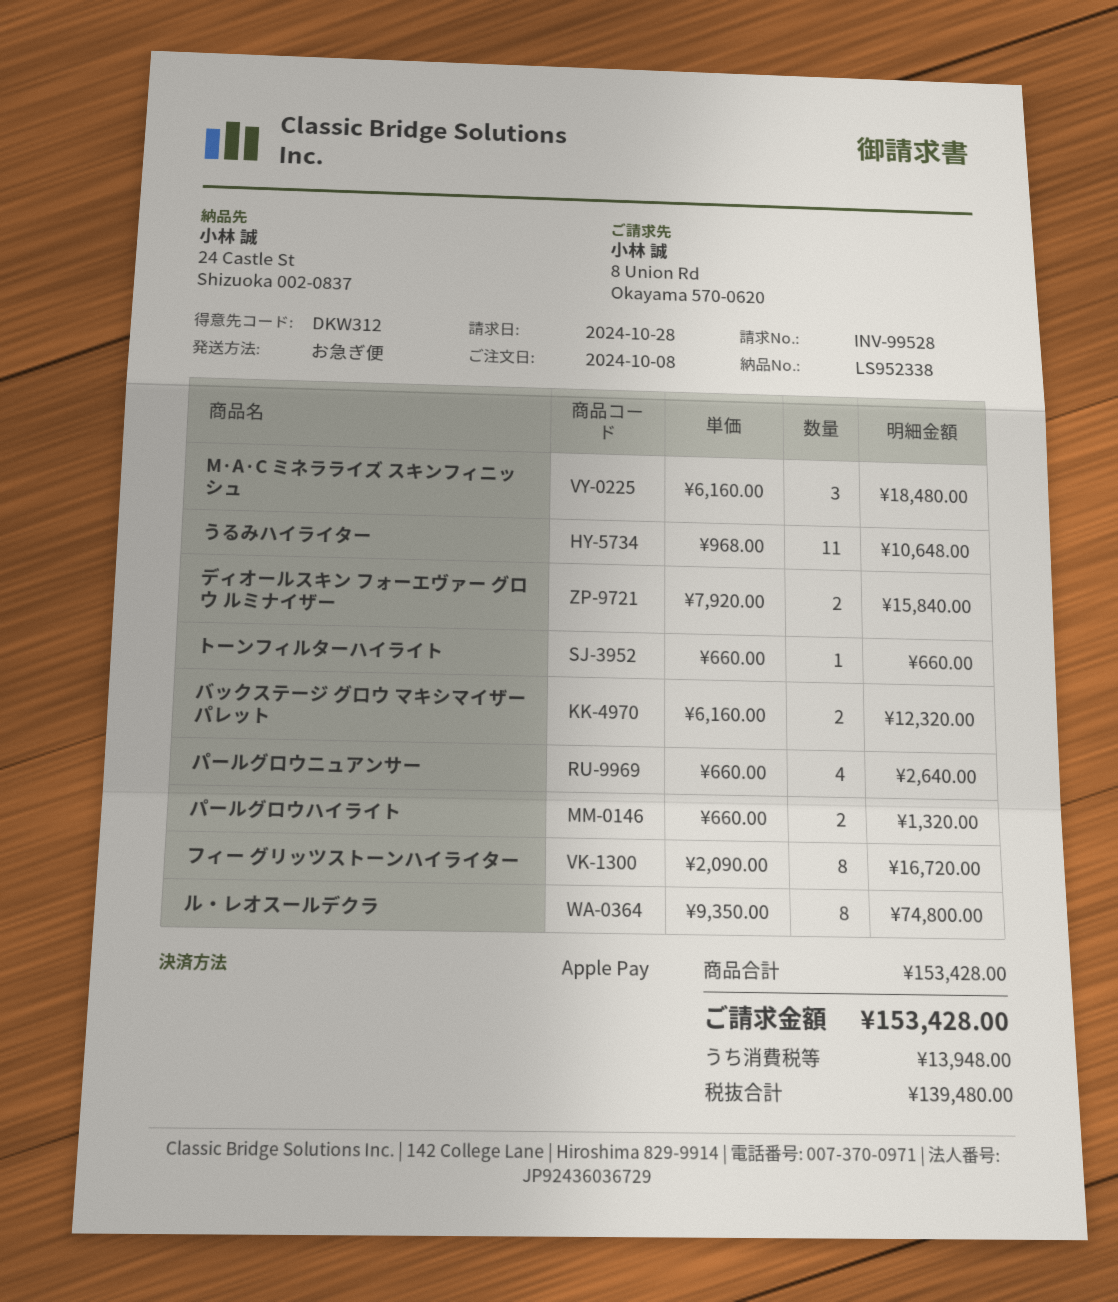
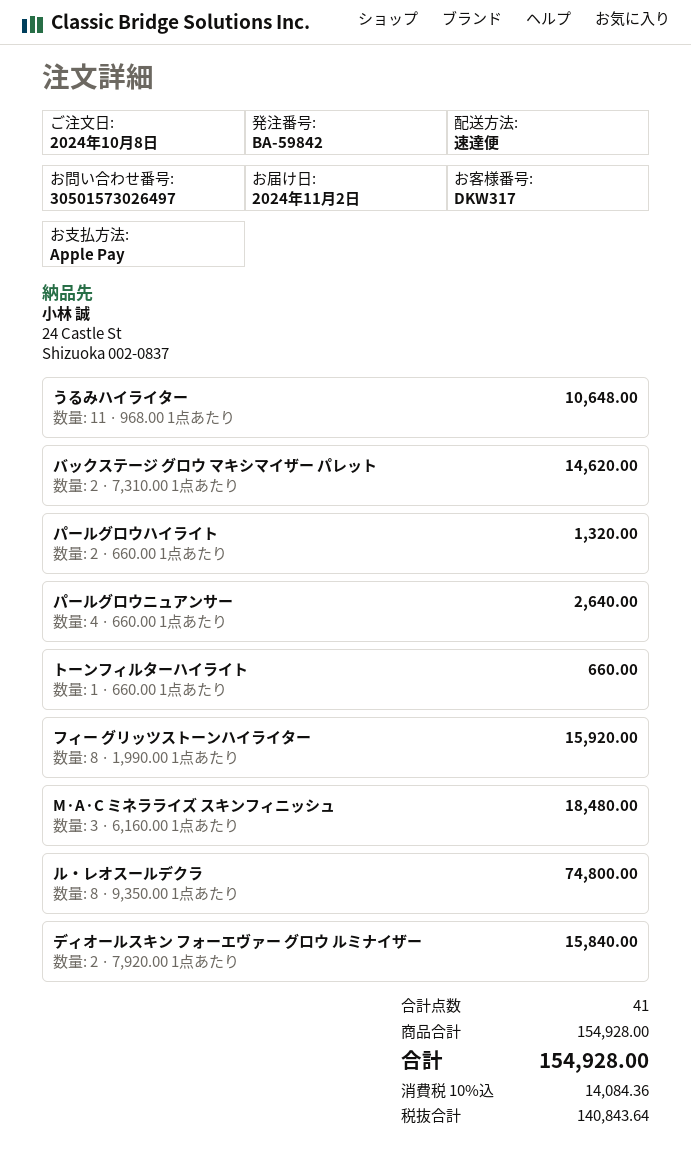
customer number: DKW312 -> DKW317
バックステージ グロウ マキシマイザー パレット: 2 x 6160.00 = 12320.00 -> 2 x 7310.00 = 14620.00
フィー グリッツストーンハイライター: 8 x 2090.00 = 16720.00 -> 8 x 1990.00 = 15920.00
subtotal: 153428.00 -> 154928.00
net: 139480.00 -> 140843.64
tax: 13948.00 -> 14084.36
total: 153428.00 -> 154928.00

